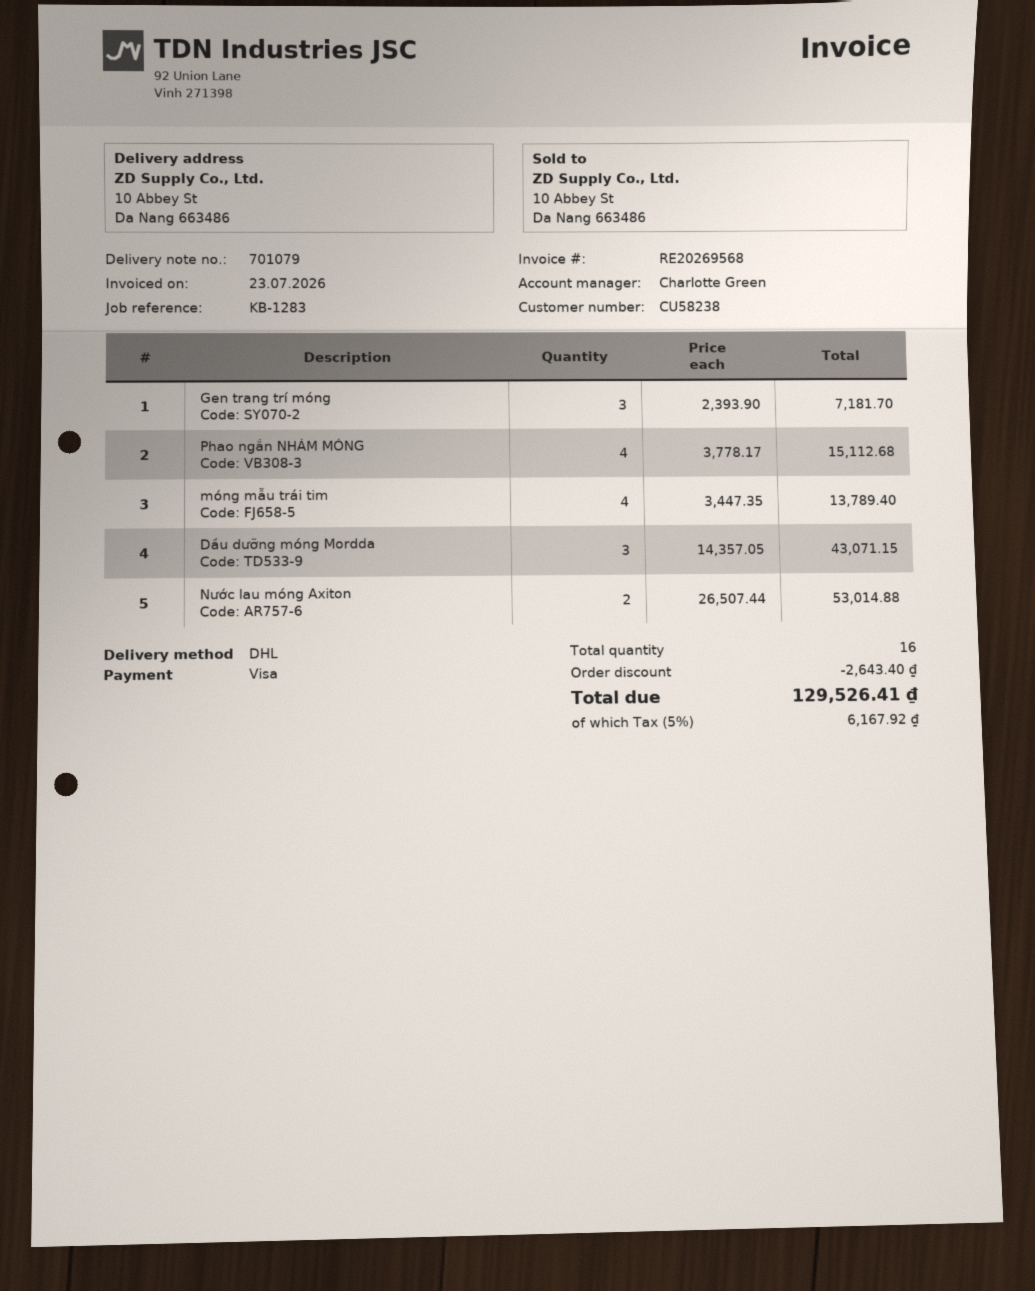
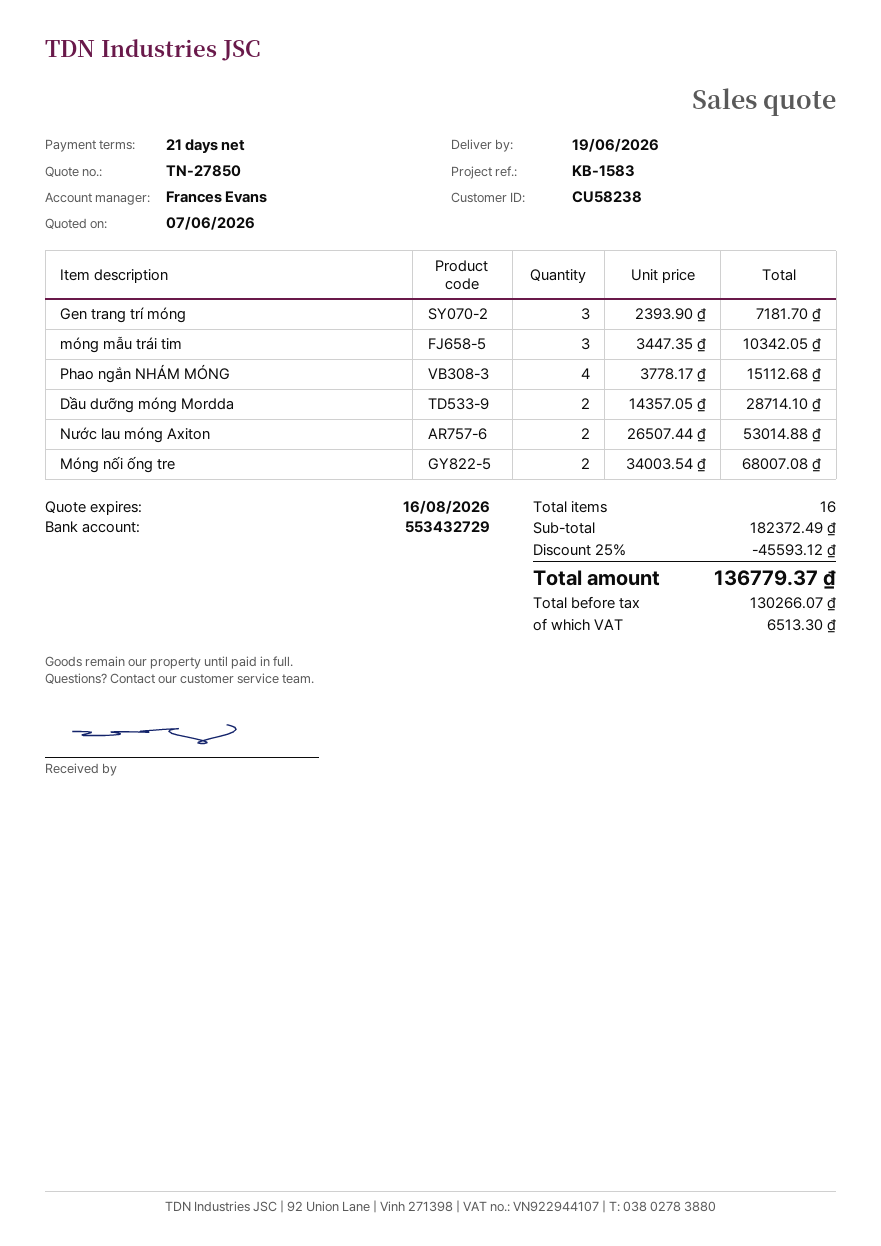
reference: KB-1283 -> KB-1583
sales rep: Charlotte Green -> Frances Evans
móng mẫu trái tim: 4 x 3447.35 = 13789.40 -> 3 x 3447.35 = 10342.05
Dầu dưỡng móng Mordda: 3 x 14357.05 = 43071.15 -> 2 x 14357.05 = 28714.10
Móng nối ống tre: none -> 2 x 34003.54 = 68007.08
discount: 2643.40 -> 45593.12
tax: 6167.92 -> 6513.30
total: 129526.41 -> 136779.37

